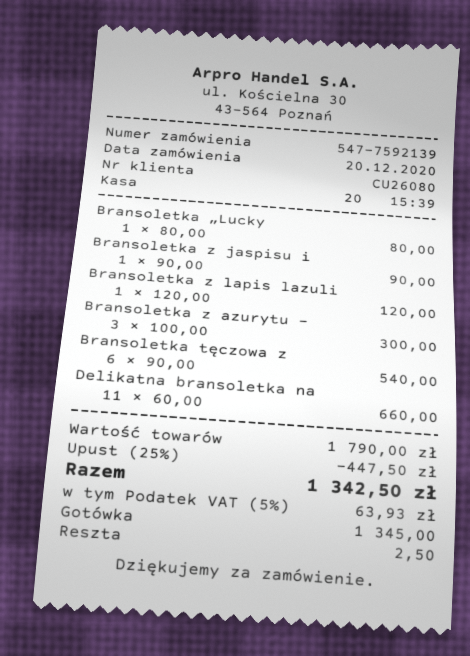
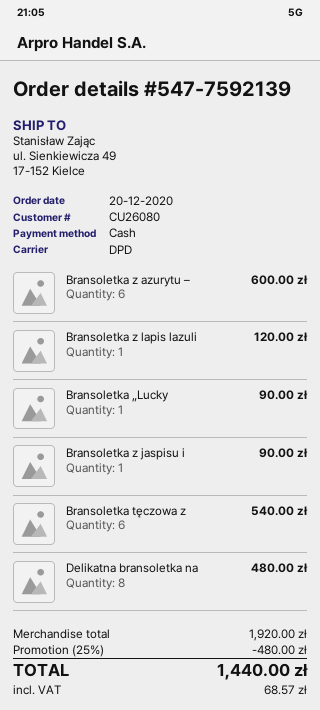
Bransoletka „Lucky: 1 for 80.00 -> 1 for 90.00
Bransoletka z azurytu –: 3 for 300.00 -> 6 for 600.00
Delikatna bransoletka na: 11 for 660.00 -> 8 for 480.00
subtotal: 1790.00 -> 1920.00
discount: 25% = 447.50 -> 25% = 480.00
tax: 63.93 -> 68.57
total: 1342.50 -> 1440.00

